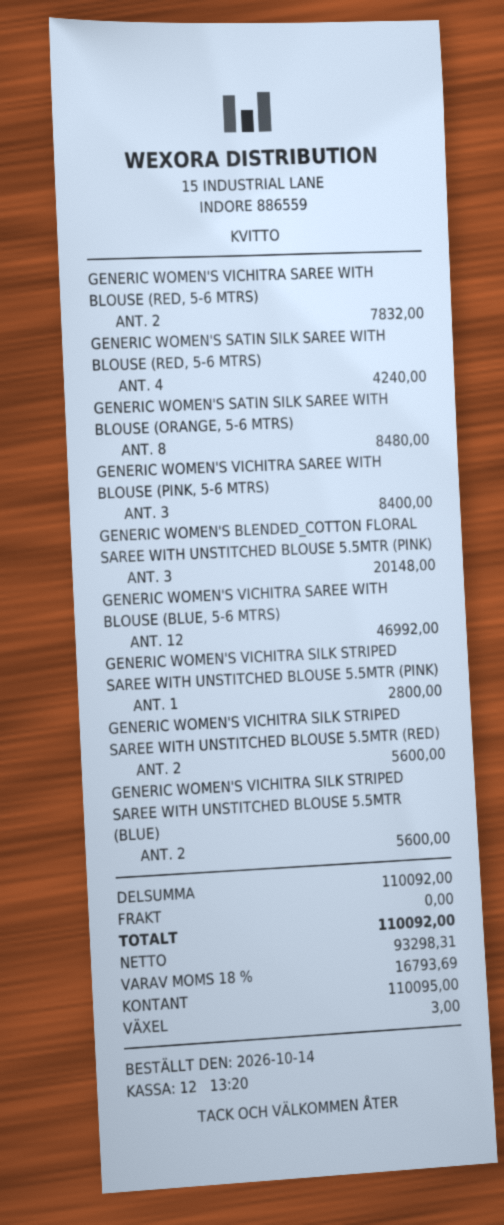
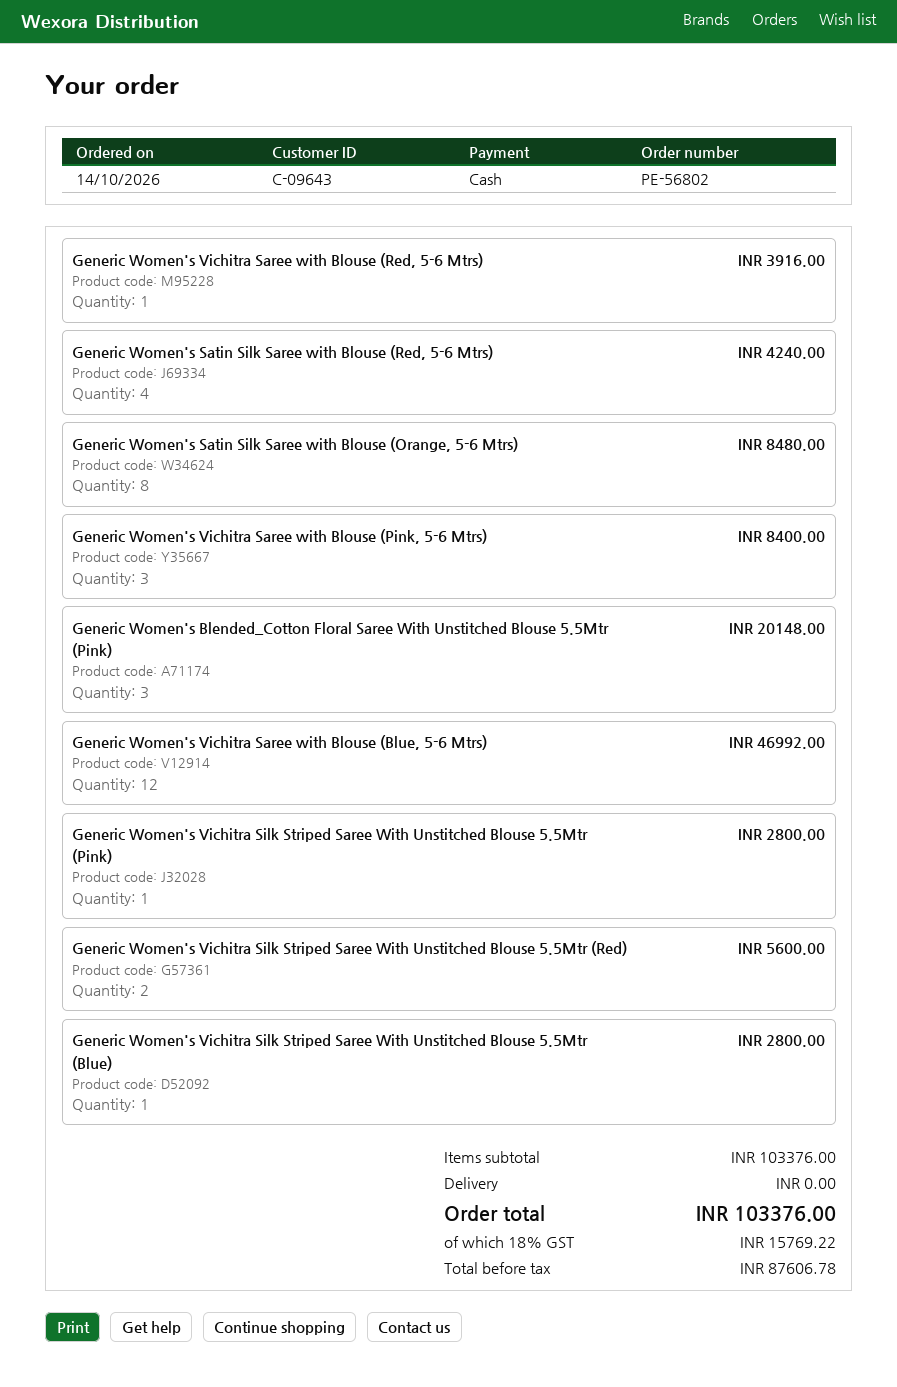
GENERIC WOMEN'S VICHITRA SAREE WITH BLOUSE (RED, 5-6 MTRS): 2 for 7832.00 -> 1 for 3916.00
GENERIC WOMEN'S VICHITRA SILK STRIPED SAREE WITH UNSTITCHED BLOUSE 5.5MTR (BLUE): 2 for 5600.00 -> 1 for 2800.00
subtotal: 110092.00 -> 103376.00
net: 93298.31 -> 87606.78
tax: 18% = 16793.69 -> 18% = 15769.22
total: 110092.00 -> 103376.00

